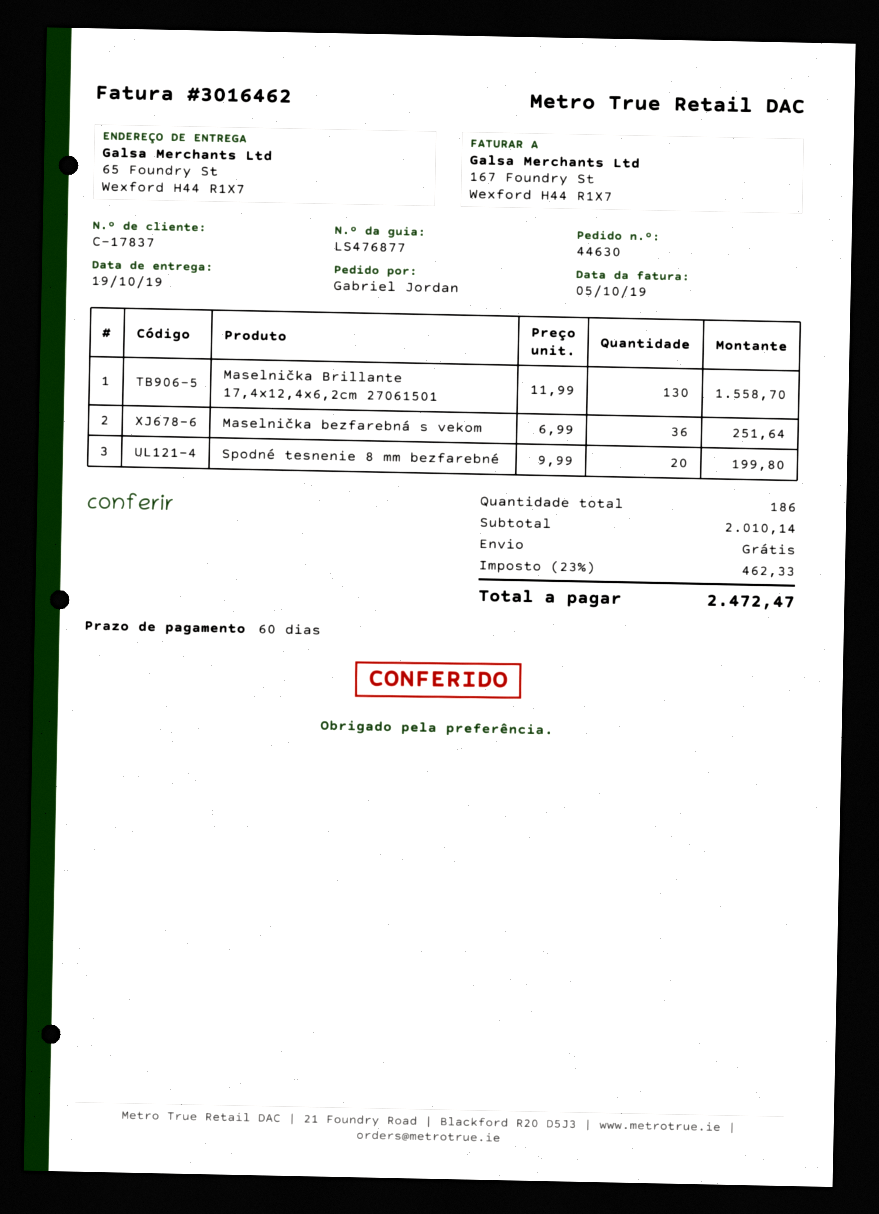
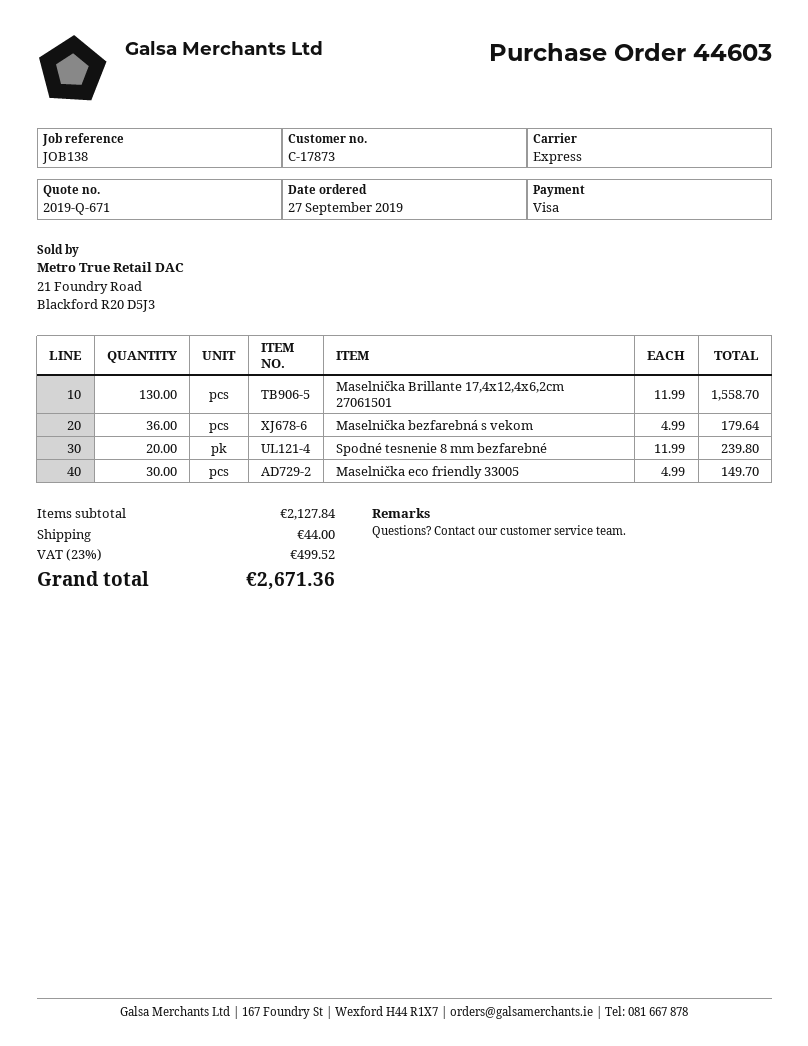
order number: 44630 -> 44603
customer number: C-17837 -> C-17873
Maselnička bezfarebná s vekom: 36 x 6.99 = 251.64 -> 36 x 4.99 = 179.64
Spodné tesnenie 8 mm bezfarebné: 20 x 9.99 = 199.80 -> 20 x 11.99 = 239.80
Maselnička eco friendly 33005: none -> 30 x 4.99 = 149.70
subtotal: 2010.14 -> 2127.84
shipping: 0.00 -> 44.00
tax: 23% = 462.33 -> 23% = 499.52
total: 2472.47 -> 2671.36

